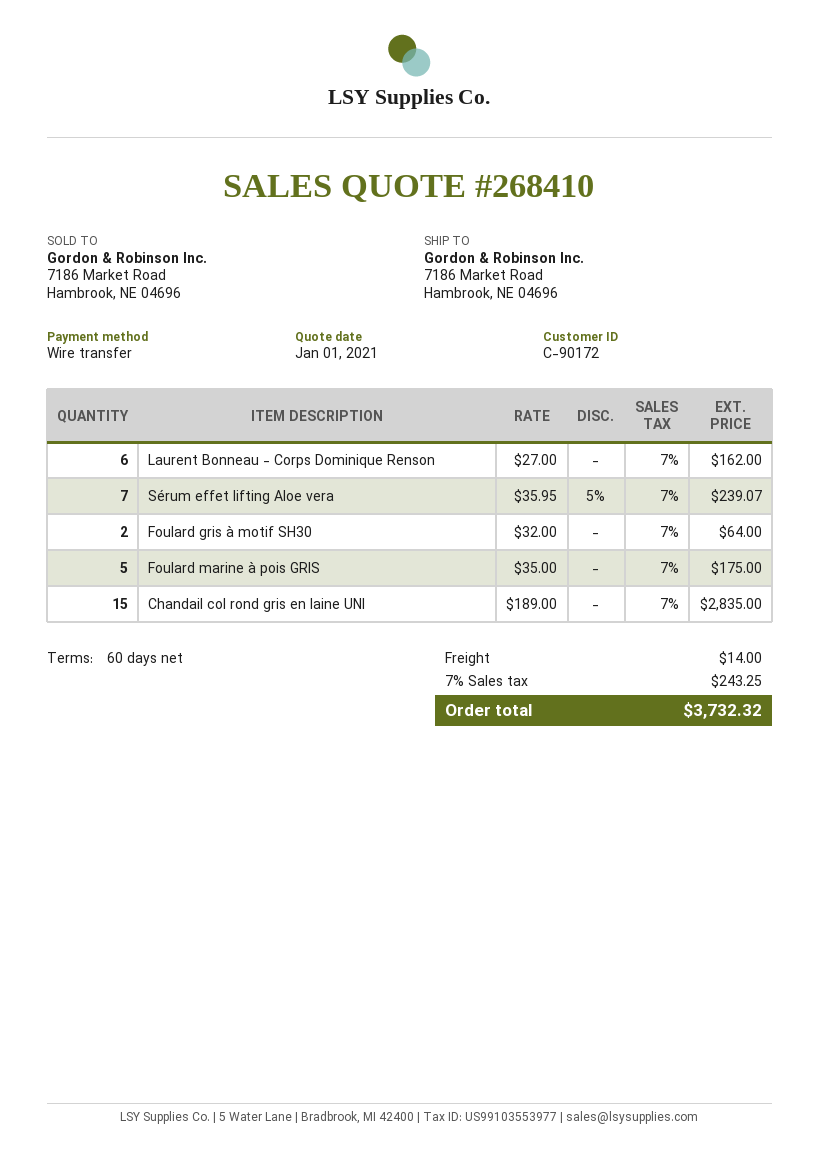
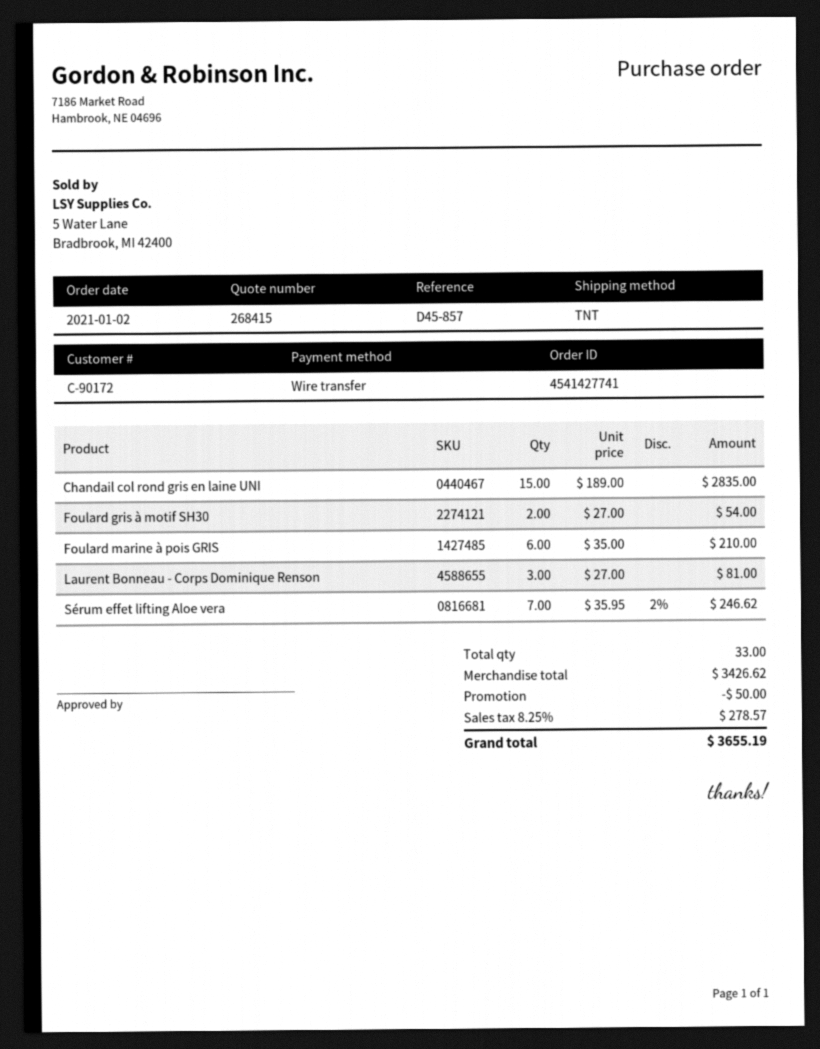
quote number: 268410 -> 268415
Laurent Bonneau - Corps Dominique Renson: 6 x 27.00 = 162.00 -> 3 x 27.00 = 81.00
Sérum effet lifting Aloe vera: 7 x 35.95 - 5% = 239.07 -> 7 x 35.95 - 2% = 246.62
Foulard gris à motif SH30: 2 x 32.00 = 64.00 -> 2 x 27.00 = 54.00
Foulard marine à pois GRIS: 5 x 35.00 = 175.00 -> 6 x 35.00 = 210.00
discount: none -> 50.00
shipping: 14.00 -> none
tax: 7% = 243.25 -> 8.25% = 278.57
total: 3732.32 -> 3655.19

